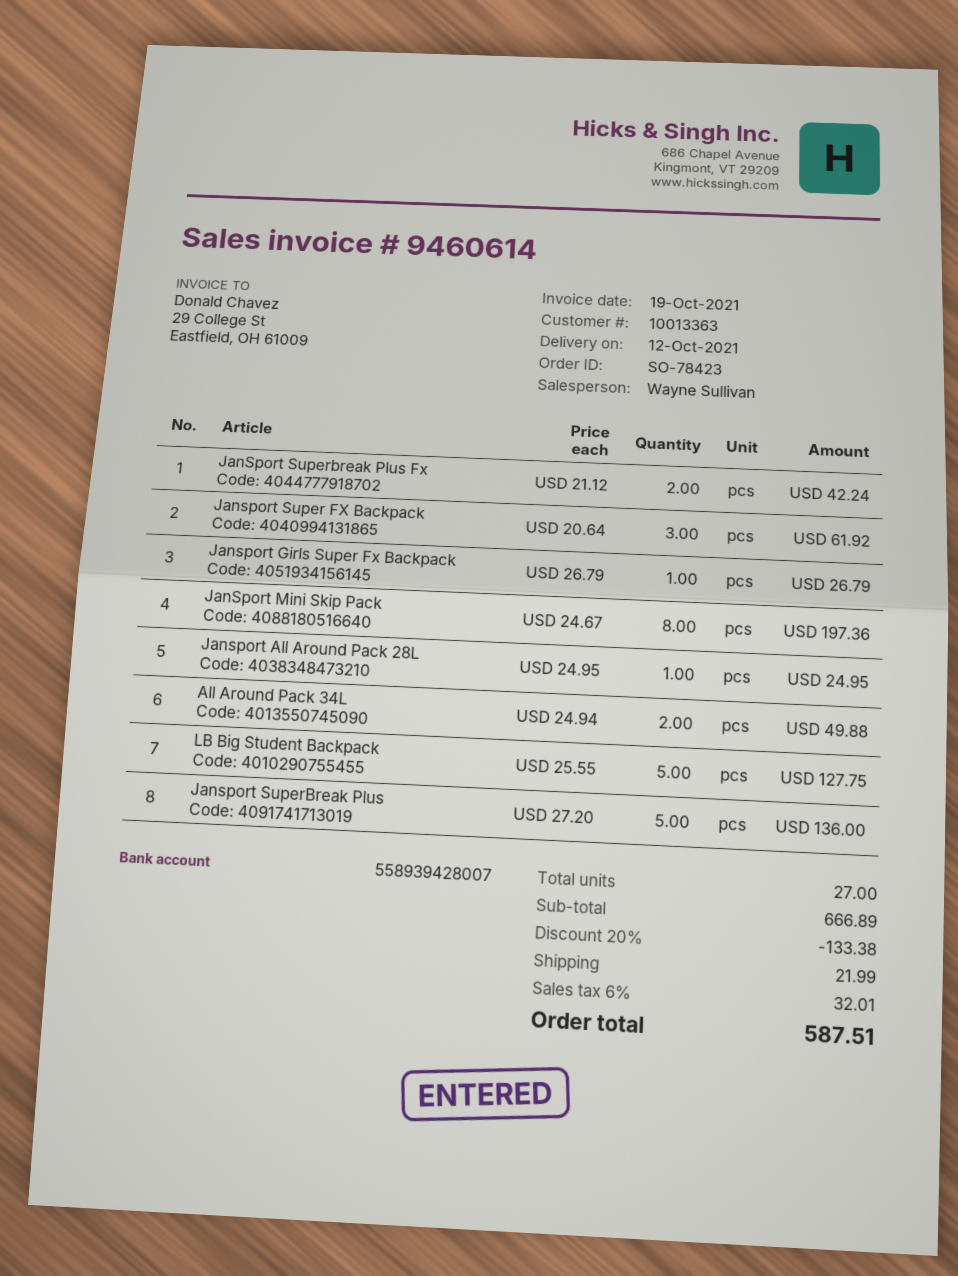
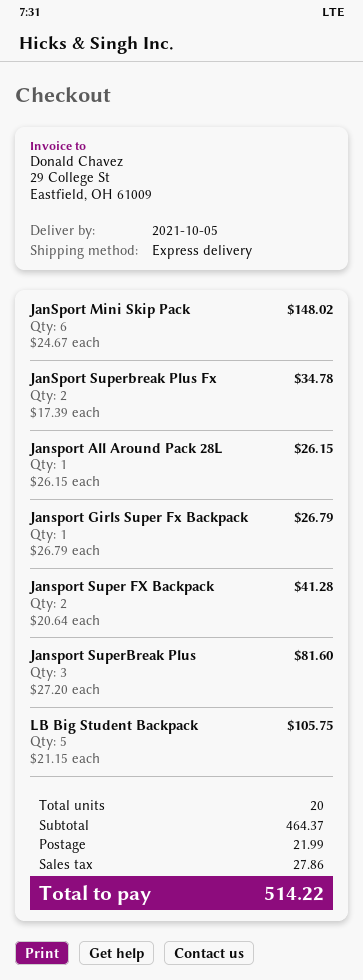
delivery date: 2021-10-12 -> 2021-10-05
JanSport Superbreak Plus Fx: 2 x 21.12 = 42.24 -> 2 x 17.39 = 34.78
Jansport Super FX Backpack: 3 x 20.64 = 61.92 -> 2 x 20.64 = 41.28
JanSport Mini Skip Pack: 8 x 24.67 = 197.36 -> 6 x 24.67 = 148.02
Jansport All Around Pack 28L: 1 x 24.95 = 24.95 -> 1 x 26.15 = 26.15
All Around Pack 34L: 2 x 24.94 = 49.88 -> none
LB Big Student Backpack: 5 x 25.55 = 127.75 -> 5 x 21.15 = 105.75
Jansport SuperBreak Plus: 5 x 27.20 = 136.00 -> 3 x 27.20 = 81.60
total quantity: 27 -> 20
subtotal: 666.89 -> 464.37
discount: 20% = 133.38 -> none
tax: 32.01 -> 27.86
total: 587.51 -> 514.22

